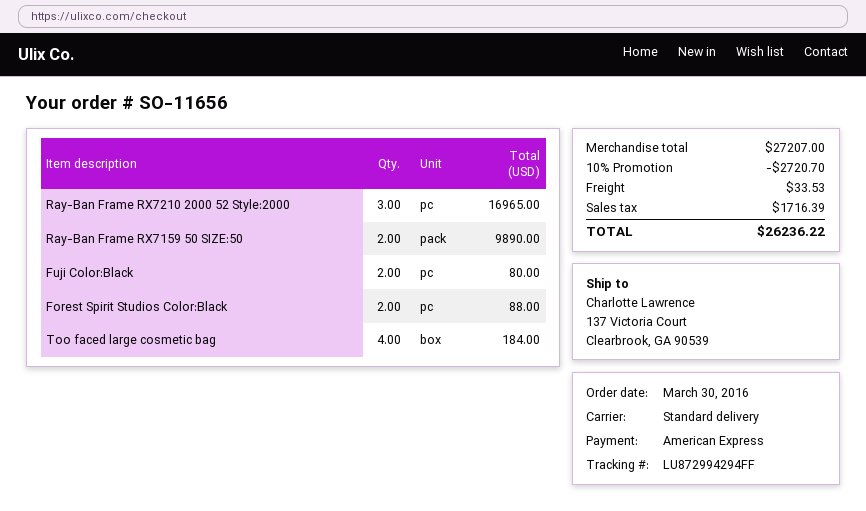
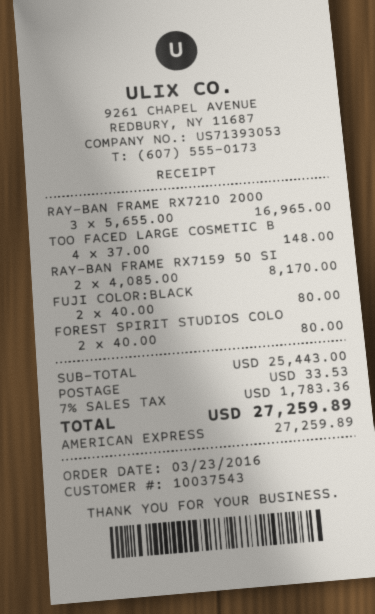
order date: 2016-03-30 -> 2016-03-23
Ray-Ban Frame RX7159 50 SIZE:50: 2 for 9890.00 -> 2 for 8170.00
Forest Spirit Studios Color:Black: 2 for 88.00 -> 2 for 80.00
Too faced large cosmetic bag: 4 for 184.00 -> 4 for 148.00
subtotal: 27207.00 -> 25443.00
discount: 10% = 2720.70 -> none
tax: 1716.39 -> 1783.36
total: 26236.22 -> 27259.89

